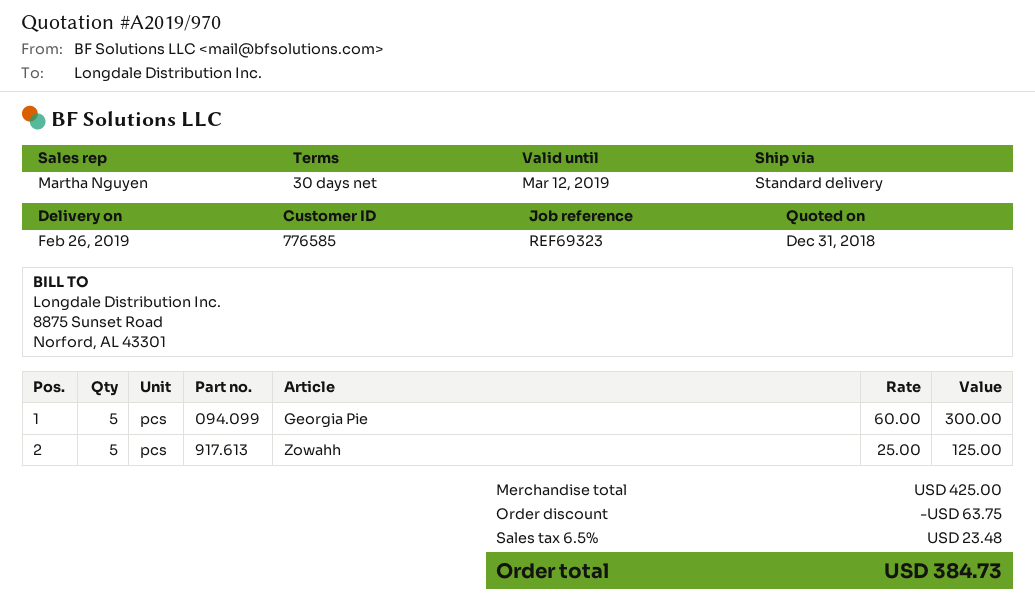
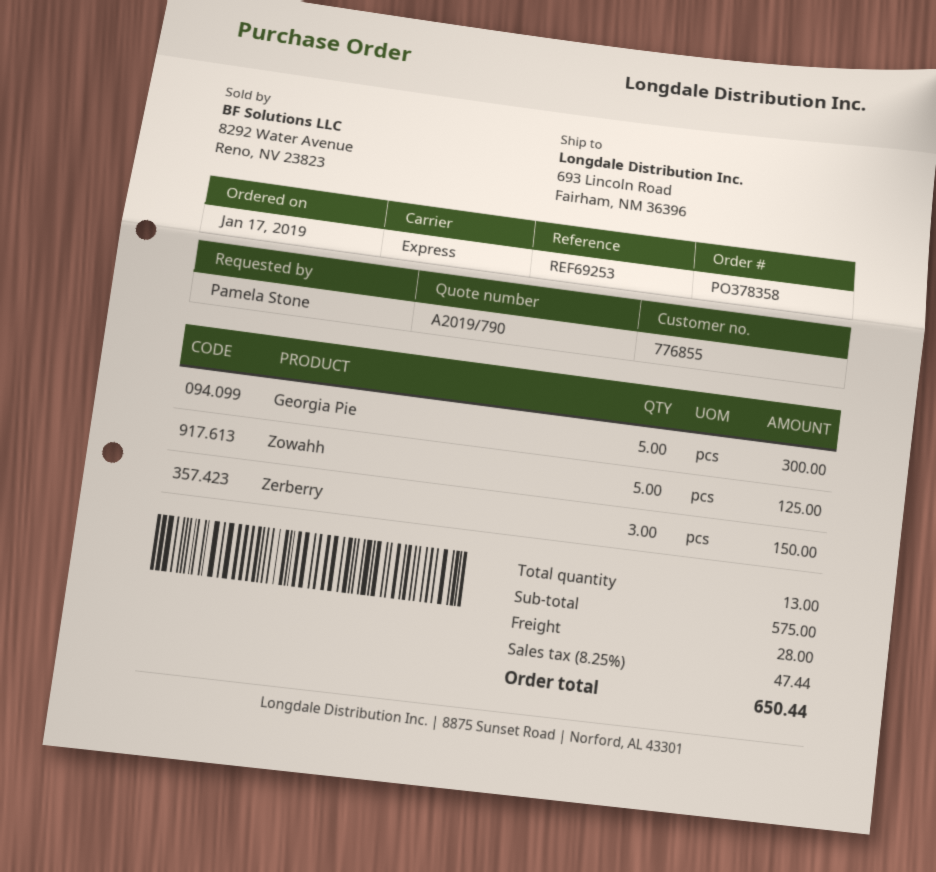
quote number: A2019/970 -> A2019/790
customer number: 776585 -> 776855
reference: REF69323 -> REF69253
shipping method: standard -> express
Zerberry: none -> 3 for 150.00
subtotal: 425.00 -> 575.00
discount: 63.75 -> none
shipping: none -> 28.00
tax: 6.5% = 23.48 -> 8.25% = 47.44
total: 384.73 -> 650.44

